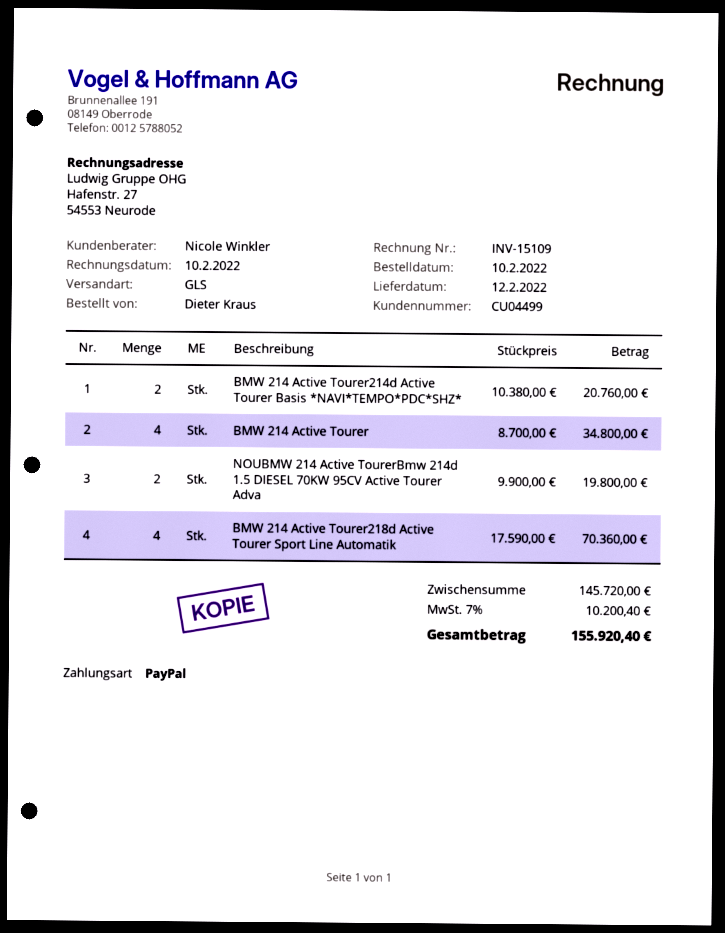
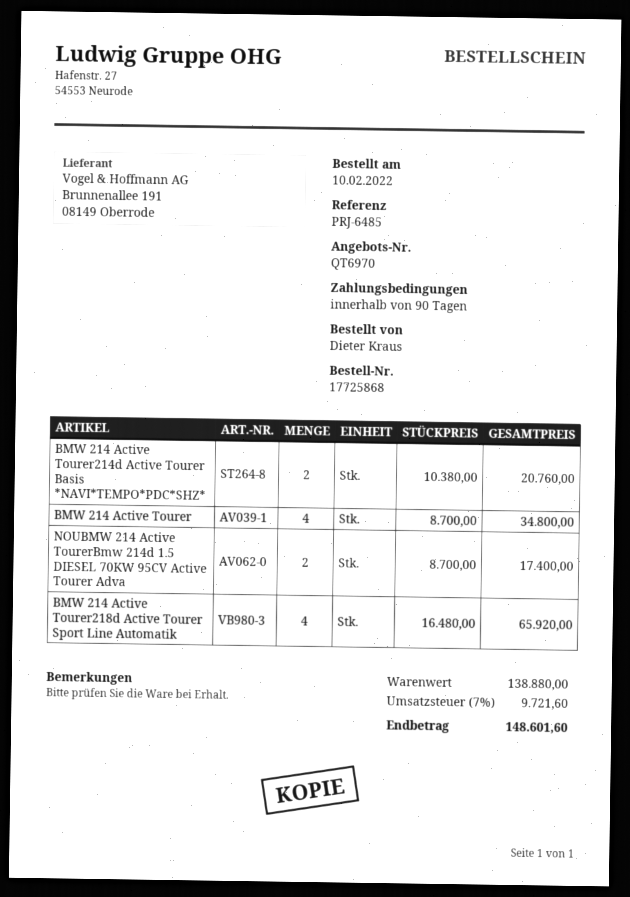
NOUBMW 214 Active TourerBmw 214d 1.5 DIESEL 70KW 95CV Active Tourer Adva: 2 x 9900.00 = 19800.00 -> 2 x 8700.00 = 17400.00
BMW 214 Active Tourer218d Active Tourer Sport Line Automatik: 4 x 17590.00 = 70360.00 -> 4 x 16480.00 = 65920.00
subtotal: 145720.00 -> 138880.00
tax: 7% = 10200.40 -> 7% = 9721.60
total: 155920.40 -> 148601.60

